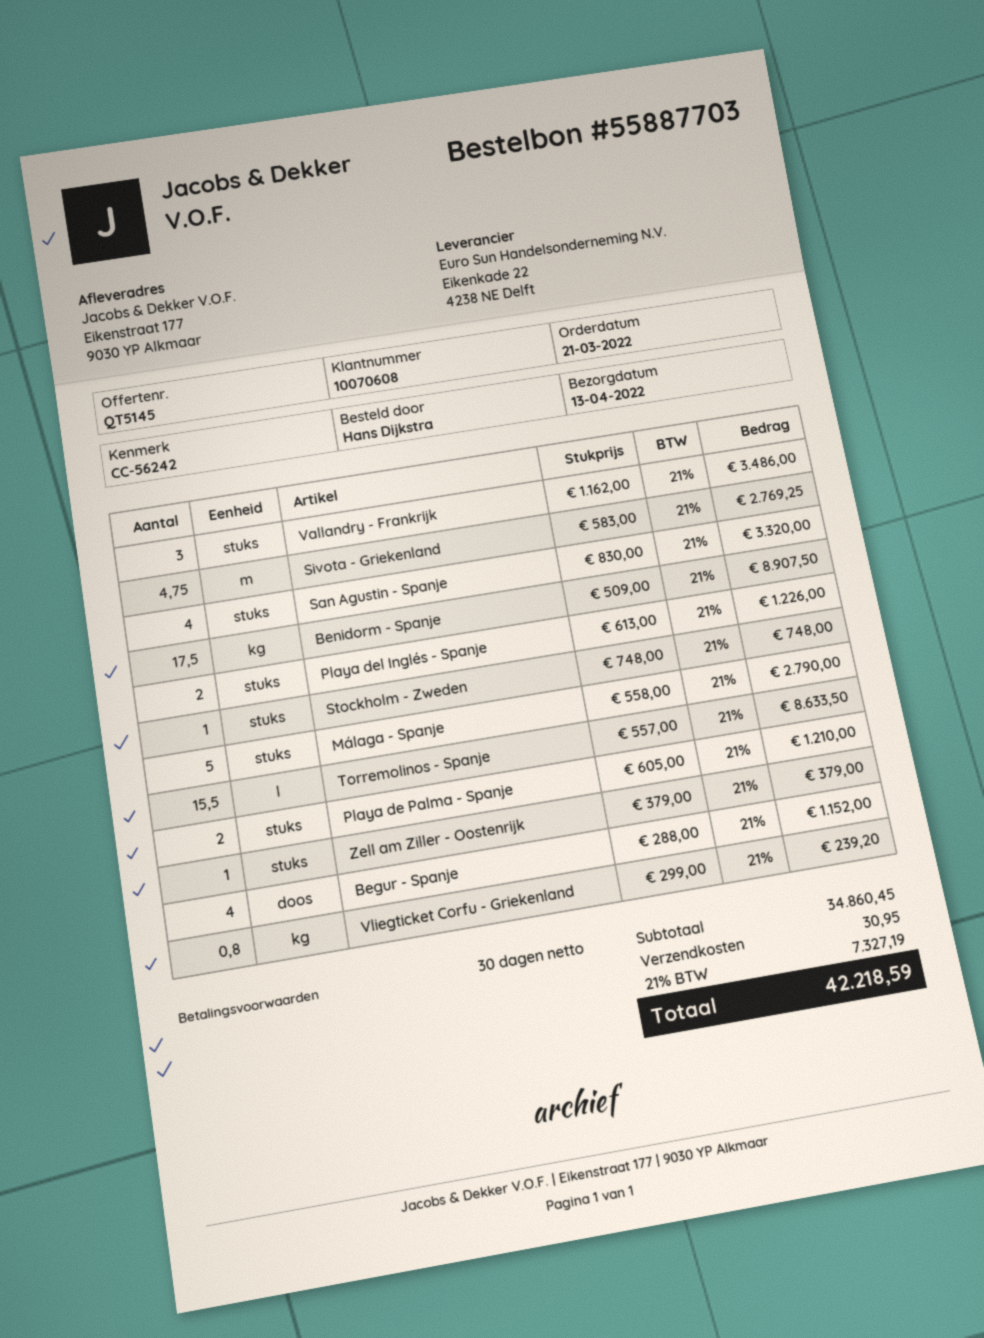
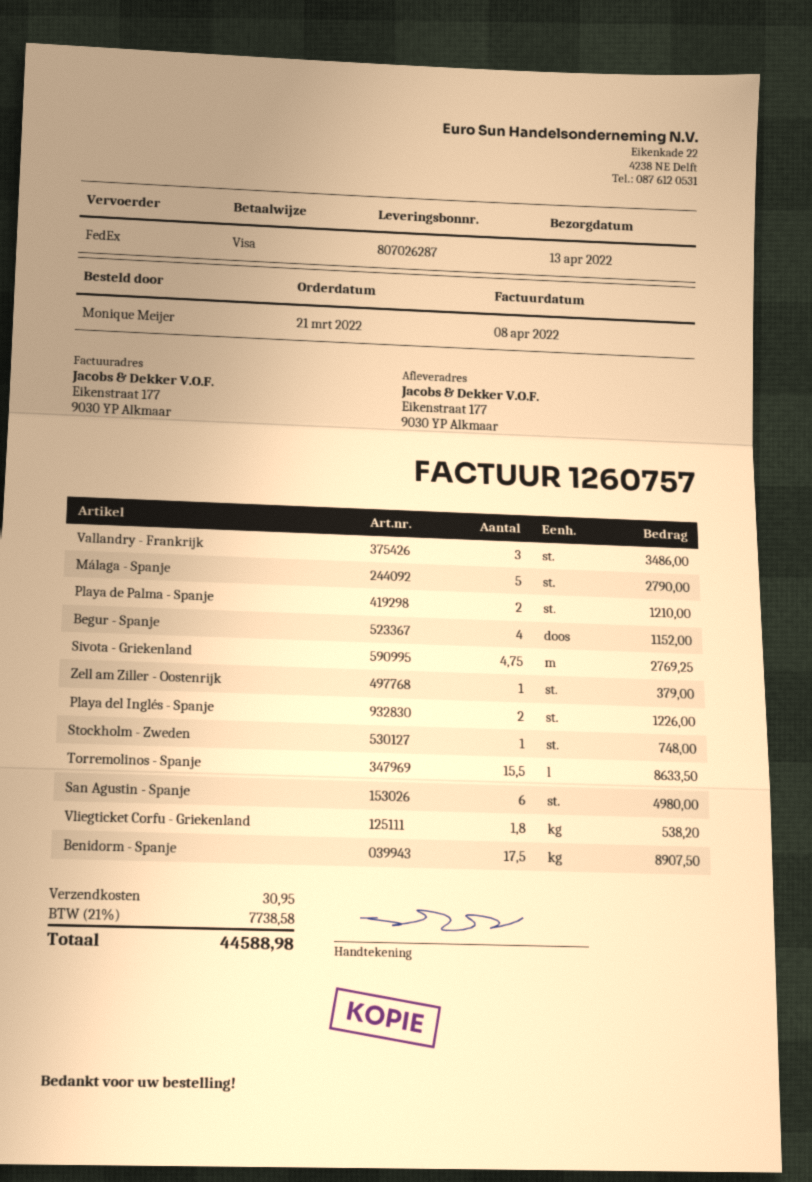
ordered by: Hans Dijkstra -> Monique Meijer
San Agustin - Spanje: 4 for 3320.00 -> 6 for 4980.00
Vliegticket Corfu - Griekenland: 0.8 for 239.20 -> 1.8 for 538.20
tax: 21% = 7327.19 -> 21% = 7738.58
total: 42218.59 -> 44588.98

